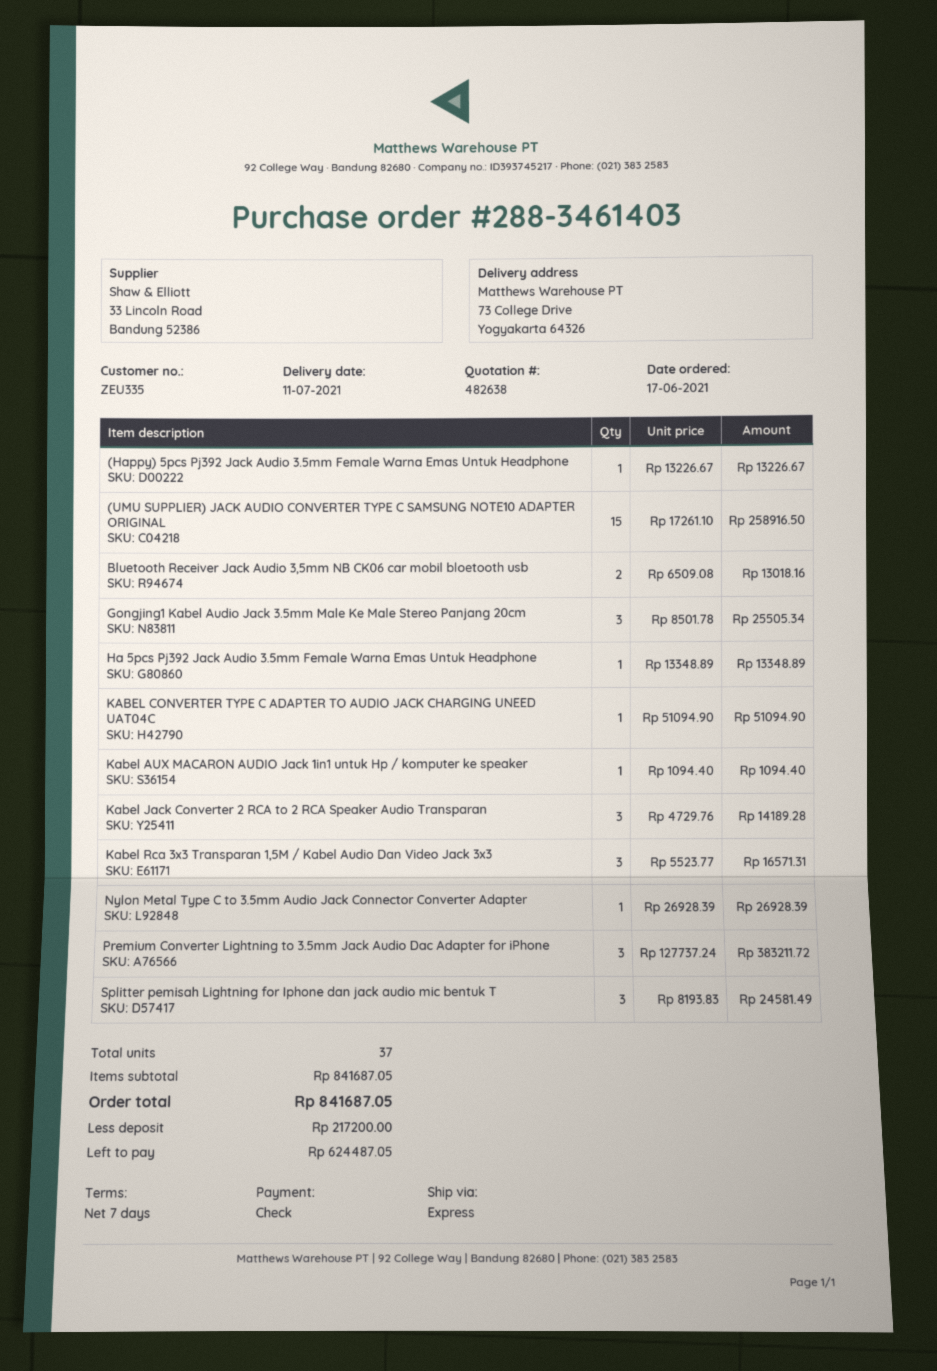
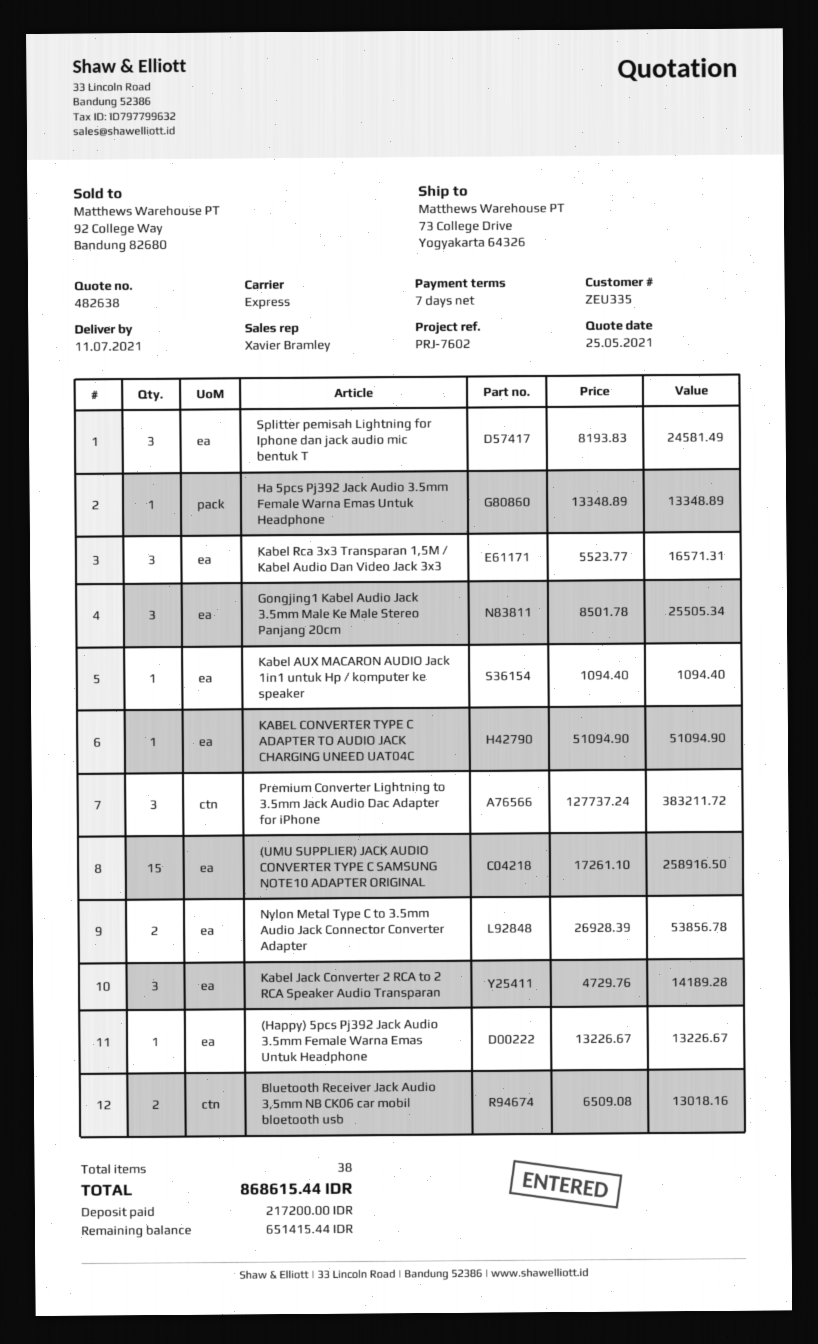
Nylon Metal Type C to 3.5mm Audio Jack Connector Converter Adapter: 1 x 26928.39 = 26928.39 -> 2 x 26928.39 = 53856.78
total quantity: 37 -> 38
total: 841687.05 -> 868615.44
balance: 624487.05 -> 651415.44

